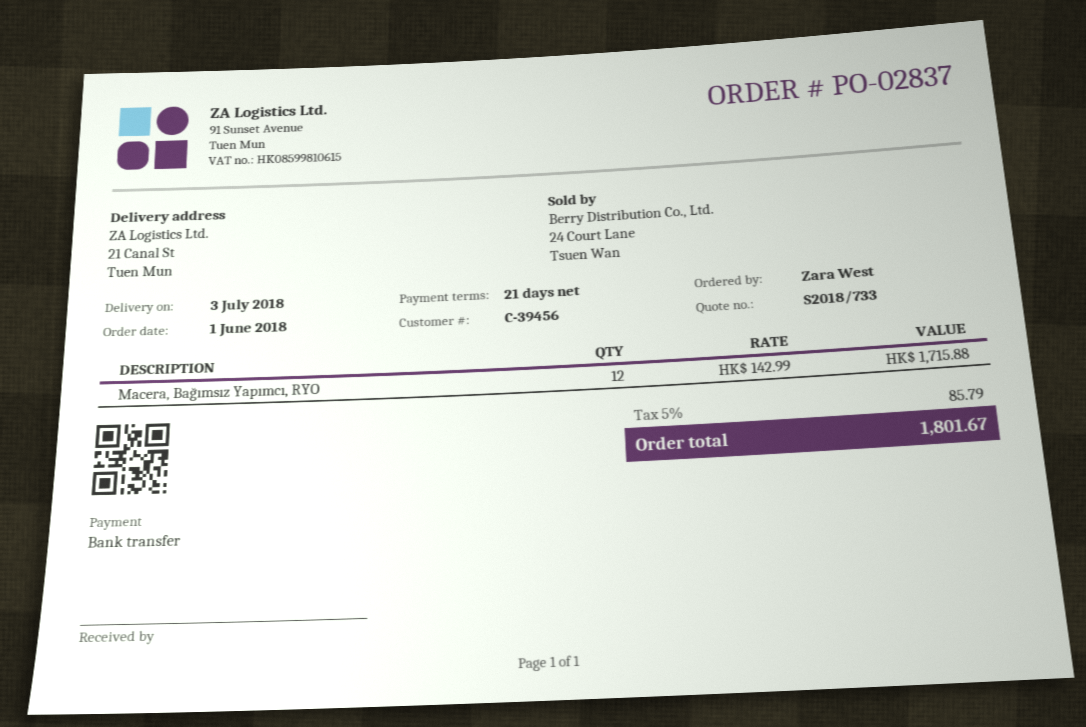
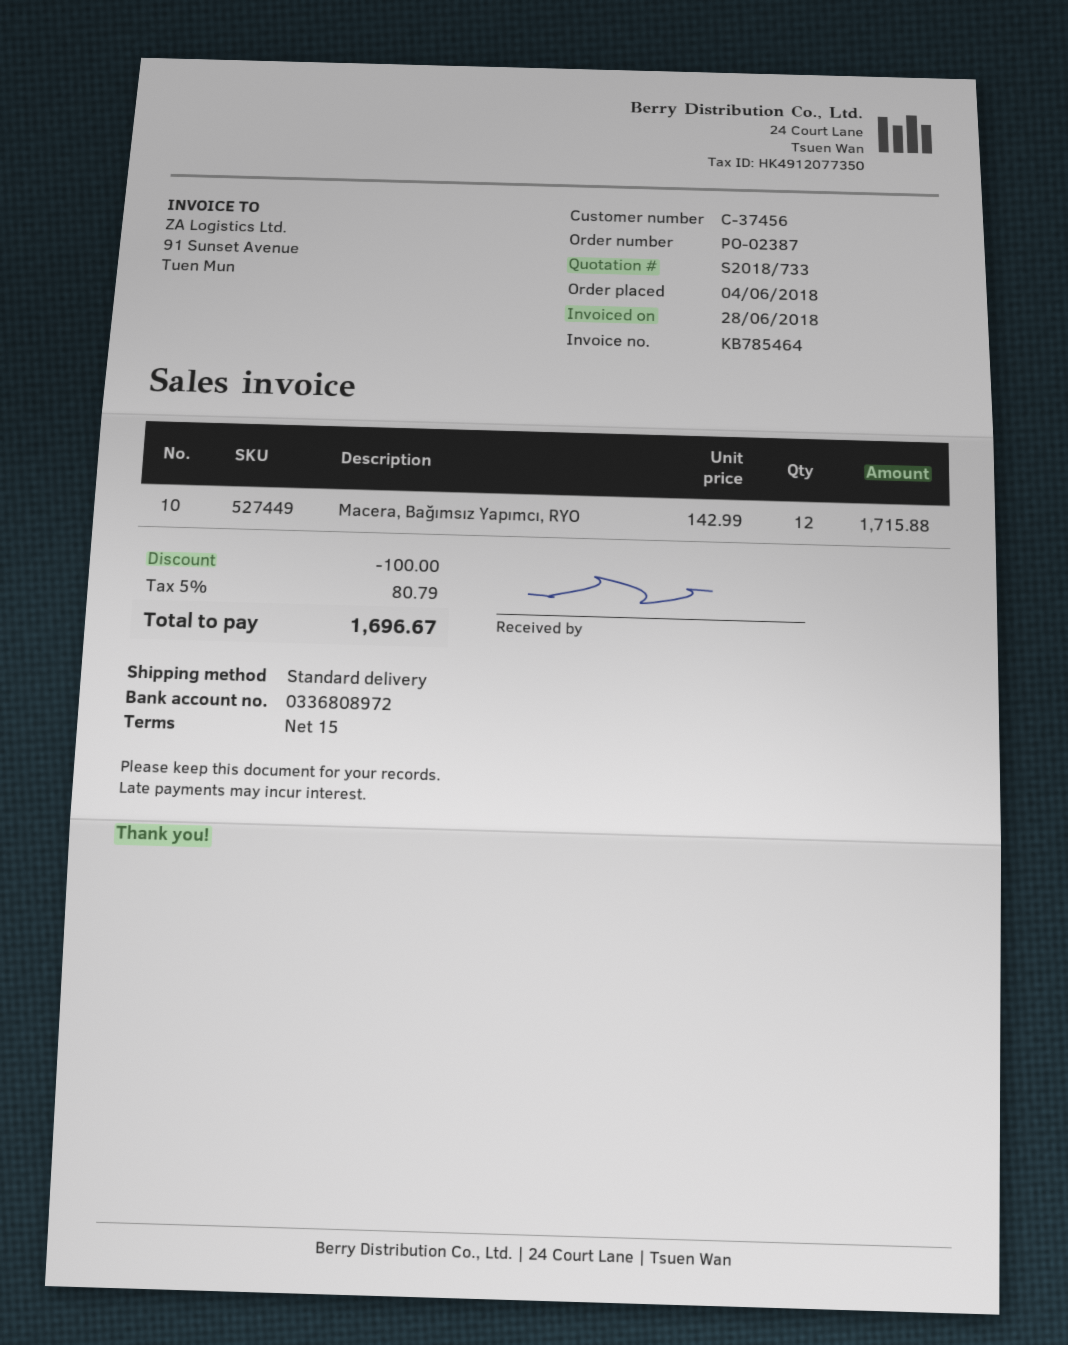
order number: PO-02837 -> PO-02387
order date: 2018-06-01 -> 2018-06-04
payment terms: 21 days -> 15 days
customer number: C-39456 -> C-37456
discount: none -> 100.00
tax: 5% = 85.79 -> 5% = 80.79
total: 1801.67 -> 1696.67

